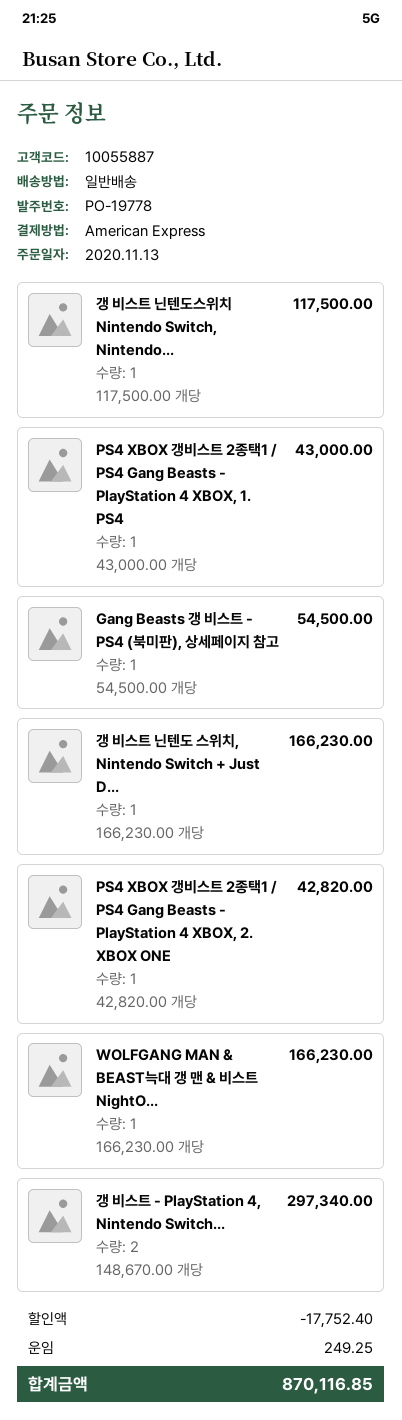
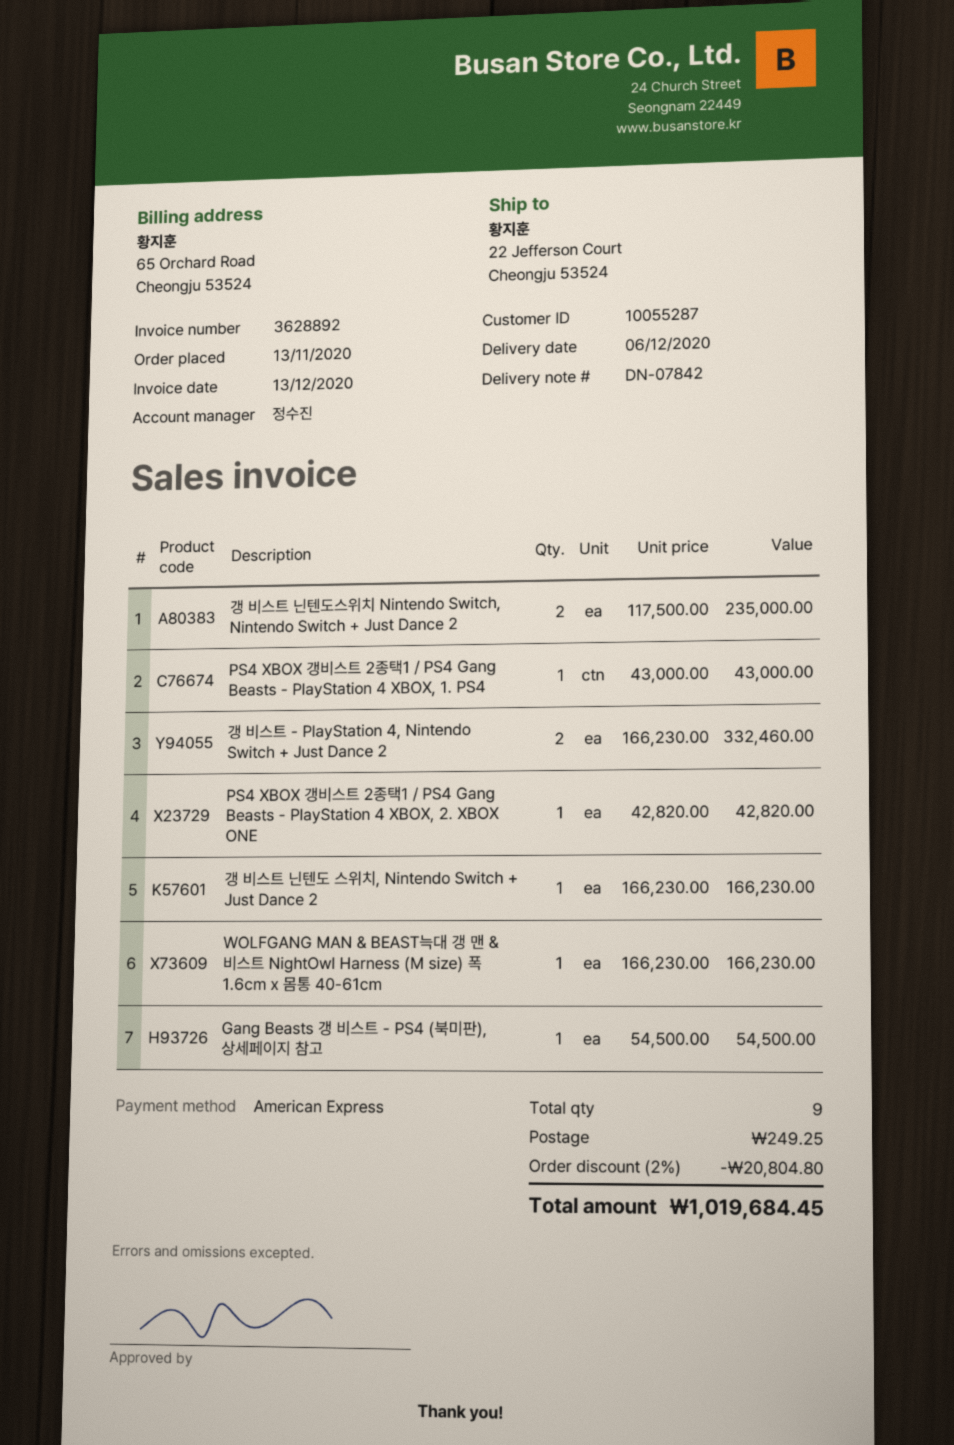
customer number: 10055887 -> 10055287
갱 비스트 닌텐도스위치 Nintendo Switch, Nintendo...: 1 x 117500.00 = 117500.00 -> 2 x 117500.00 = 235000.00
갱 비스트 - PlayStation 4, Nintendo Switch...: 2 x 148670.00 = 297340.00 -> 2 x 166230.00 = 332460.00
discount: 17752.40 -> 20804.80
total: 870116.85 -> 1019684.45

